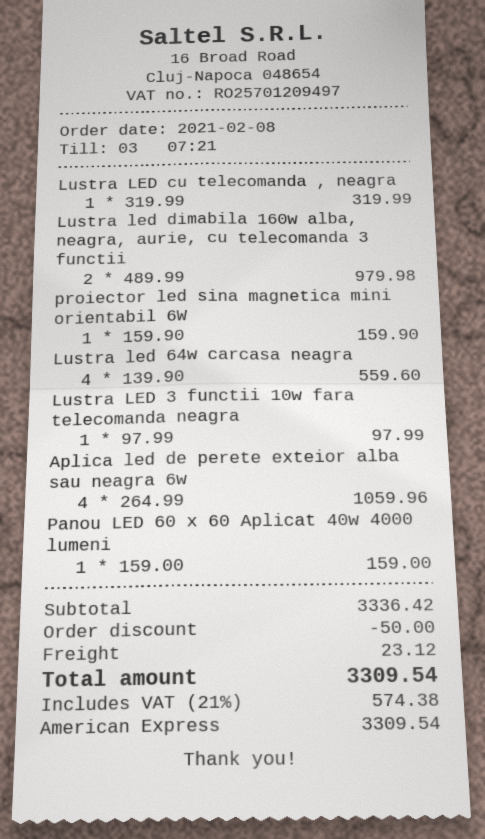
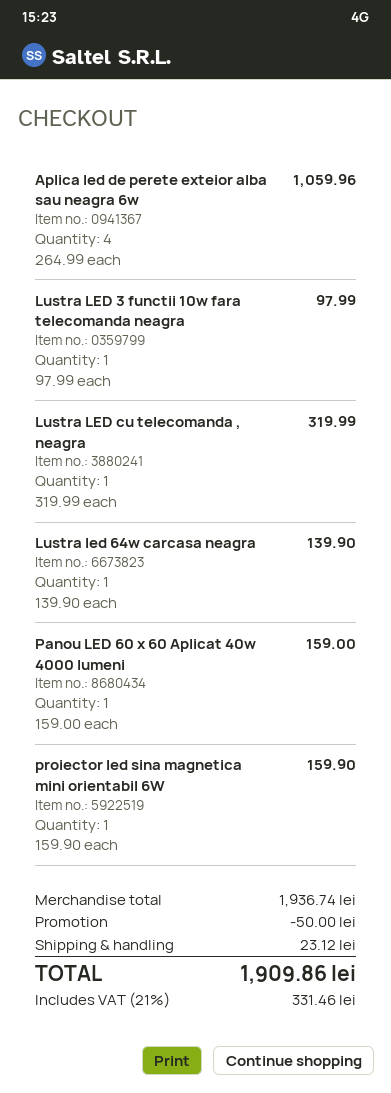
Lustra led dimabila 160w alba, neagra, aurie, cu telecomanda 3 functii: 2 x 489.99 = 979.98 -> none
Lustra led 64w carcasa neagra: 4 x 139.90 = 559.60 -> 1 x 139.90 = 139.90
subtotal: 3336.42 -> 1936.74
tax: 21% = 574.38 -> 21% = 331.46
total: 3309.54 -> 1909.86

